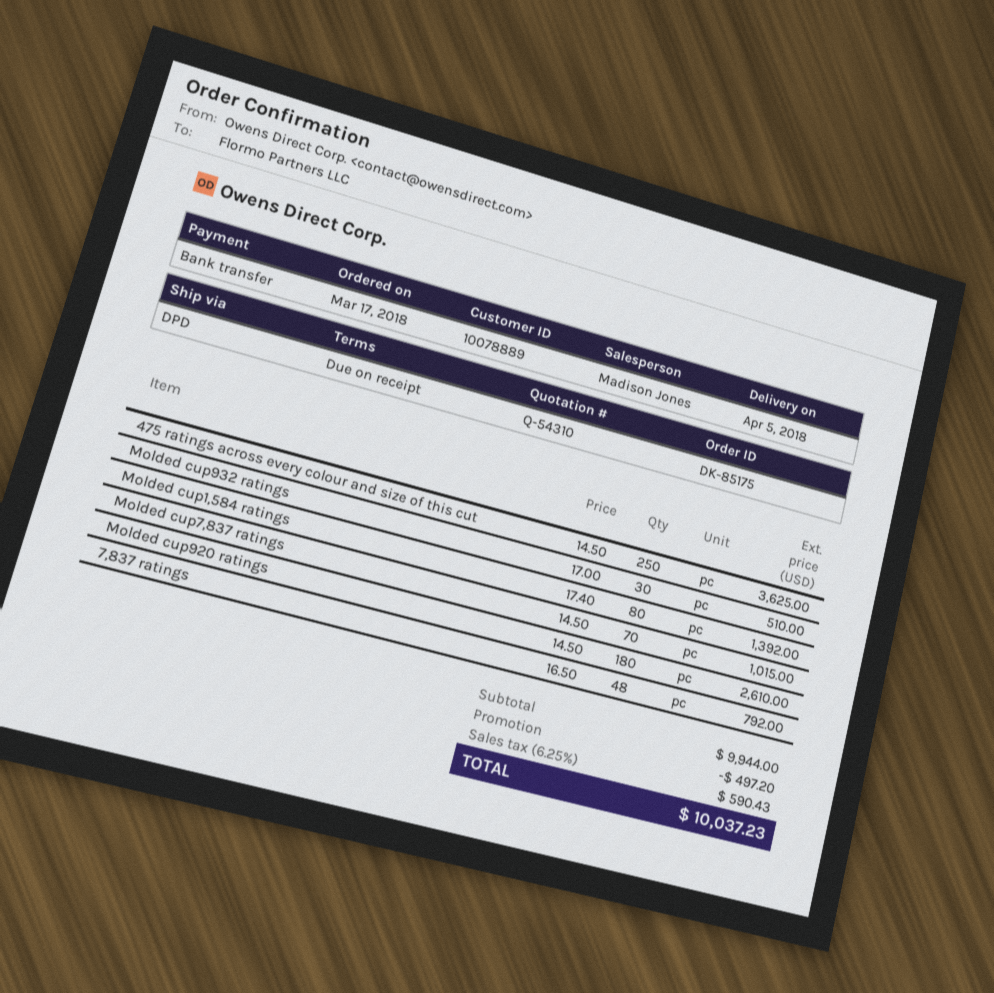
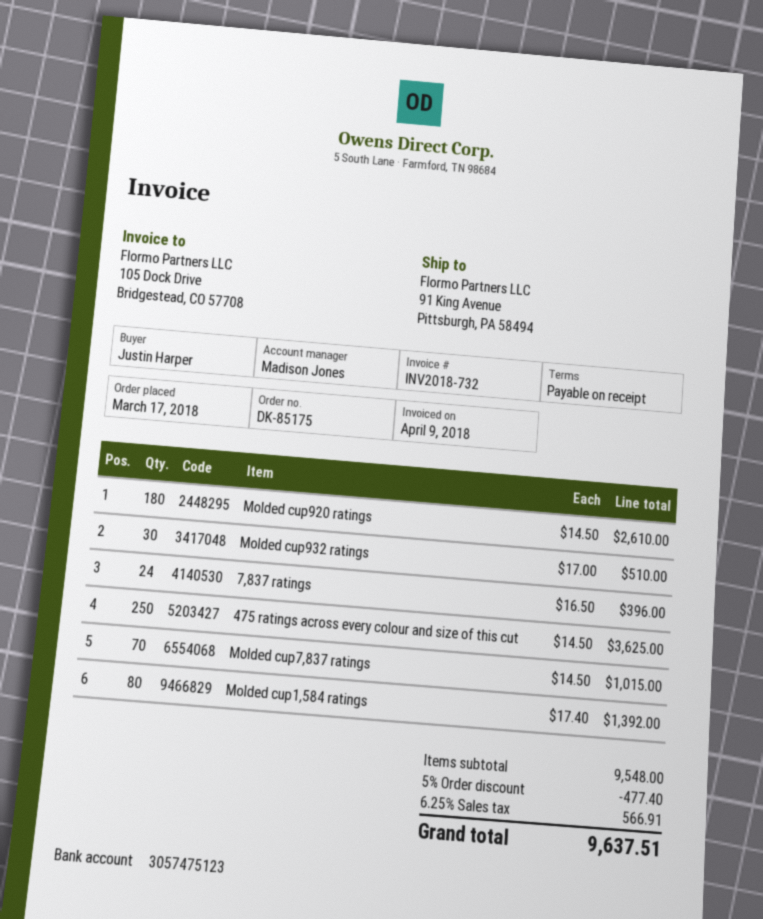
7,837 ratings: 48 x 16.50 = 792.00 -> 24 x 16.50 = 396.00
subtotal: 9944.00 -> 9548.00
discount: 497.20 -> 477.40
tax: 6.25% = 590.43 -> 6.25% = 566.91
total: 10037.23 -> 9637.51

